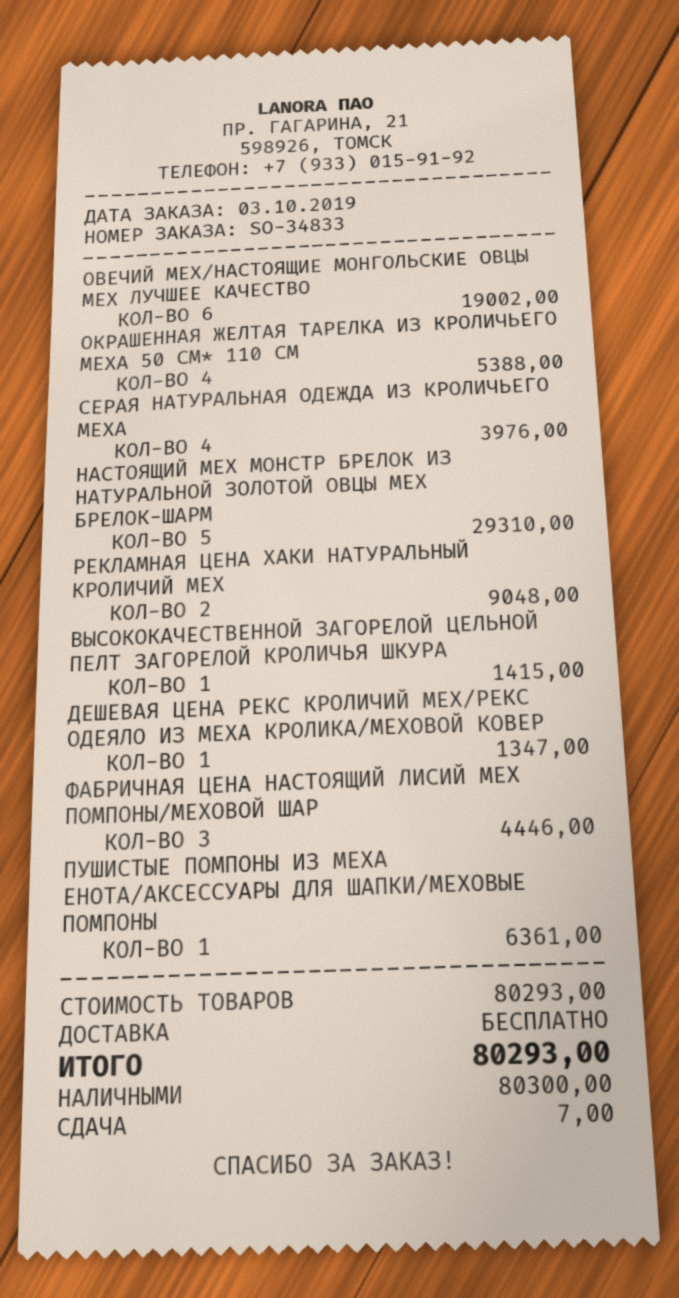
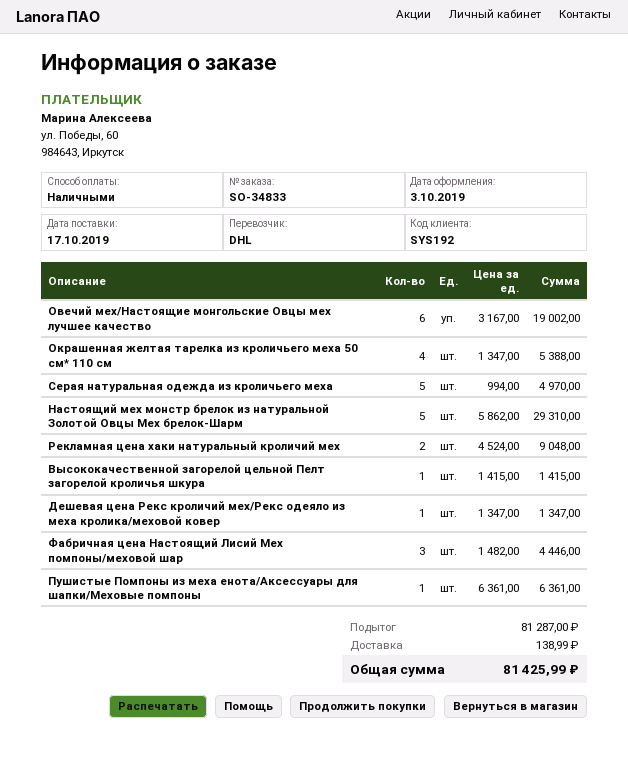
СЕРАЯ НАТУРАЛЬНАЯ ОДЕЖДА ИЗ КРОЛИЧЬЕГО МЕХА: 4 for 3976.00 -> 5 for 4970.00
subtotal: 80293.00 -> 81287.00
shipping: 0.00 -> 138.99
total: 80293.00 -> 81425.99

